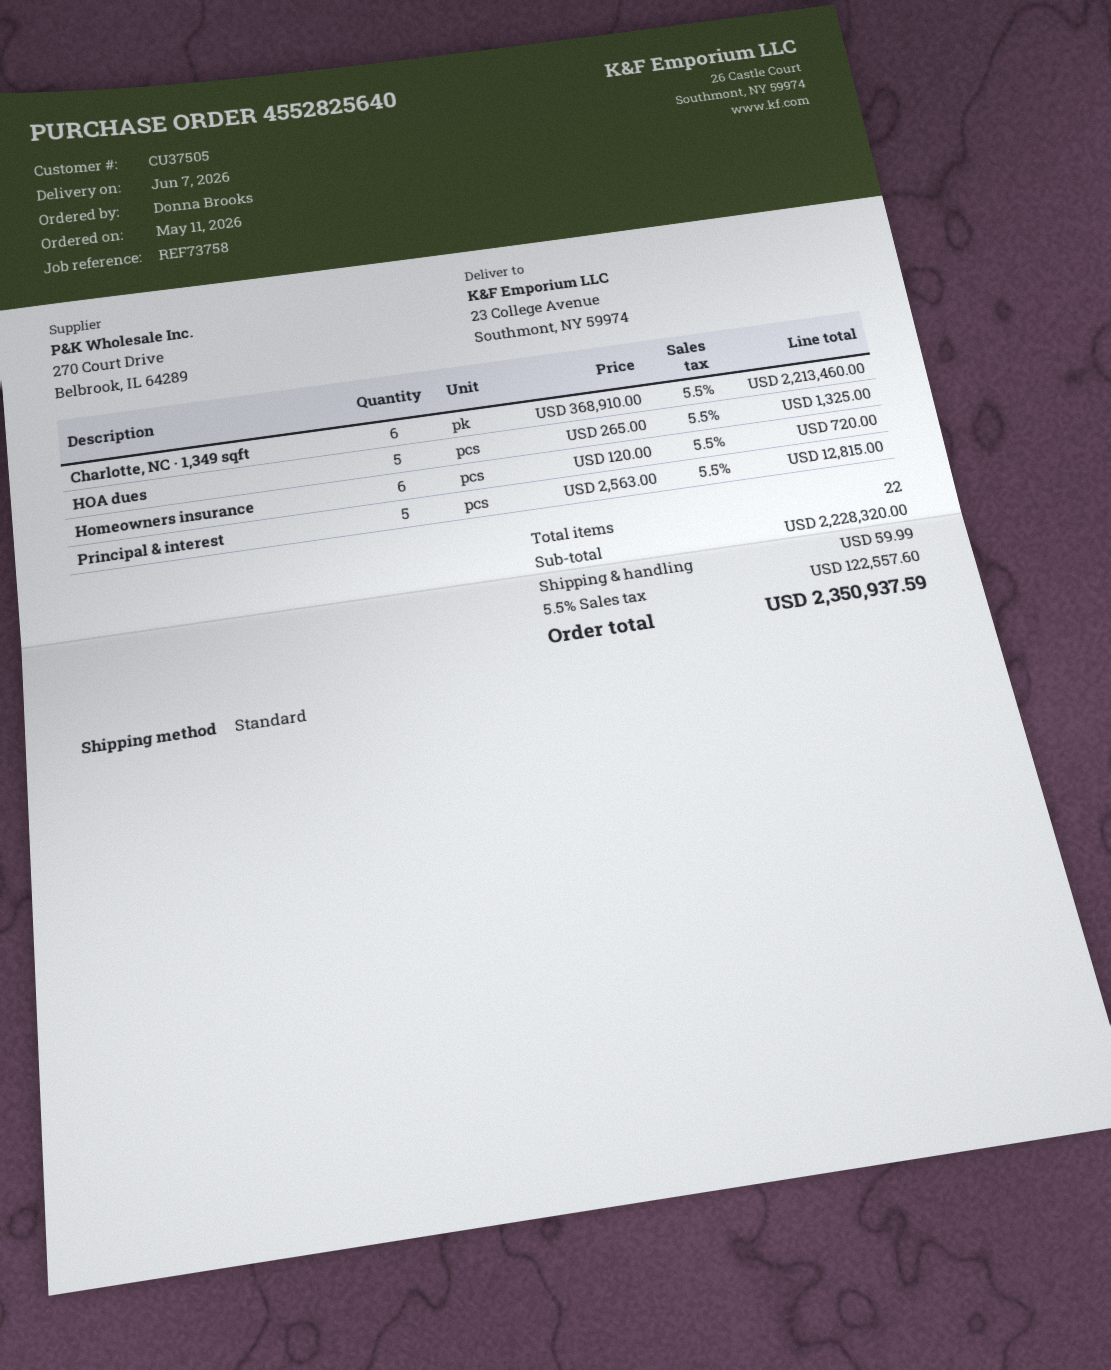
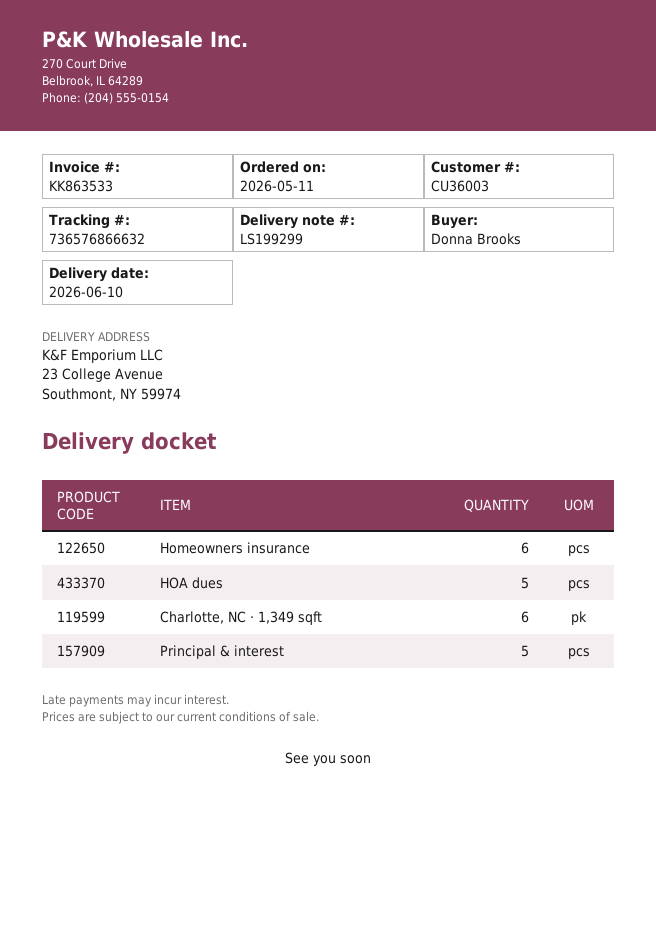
delivery date: 2026-06-07 -> 2026-06-10
customer number: CU37505 -> CU36003

